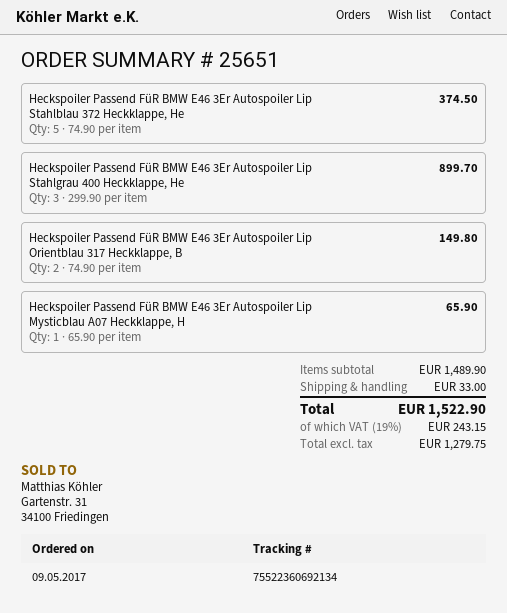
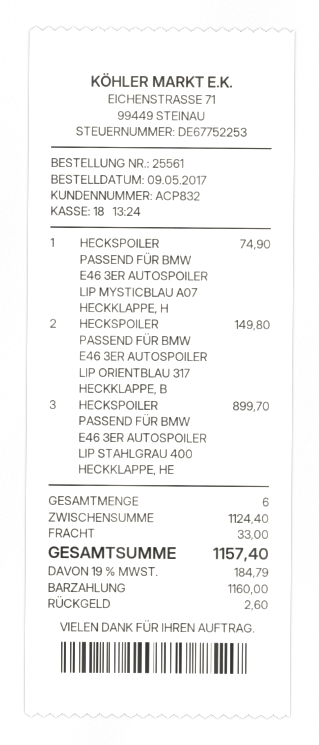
order number: 25651 -> 25561
Heckspoiler Passend FüR BMW E46 3Er Autospoiler Lip Stahlblau 372 Heckklappe, He: 5 for 374.50 -> none
Heckspoiler Passend FüR BMW E46 3Er Autospoiler Lip Mysticblau A07 Heckklappe, H: 1 for 65.90 -> 1 for 74.90
subtotal: 1489.90 -> 1124.40
tax: 19% = 243.15 -> 19% = 184.79
total: 1522.90 -> 1157.40

